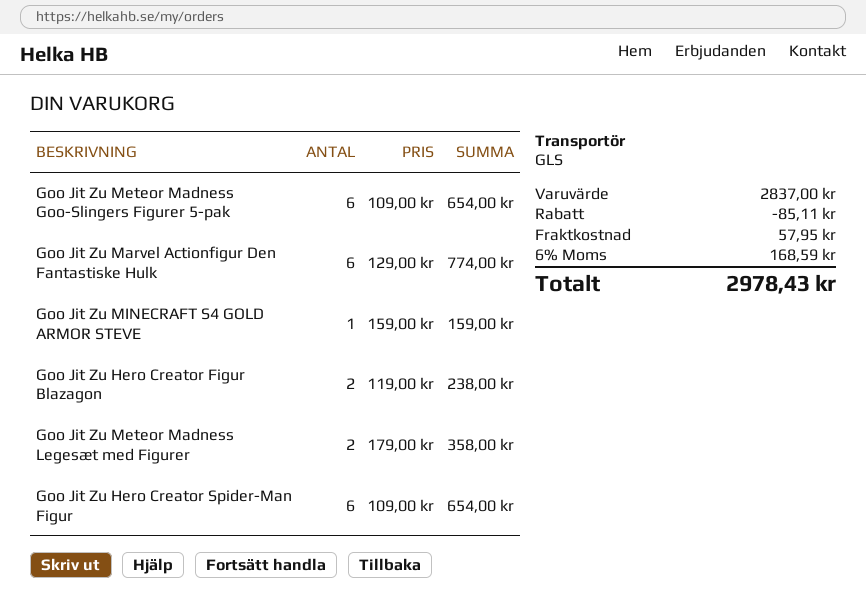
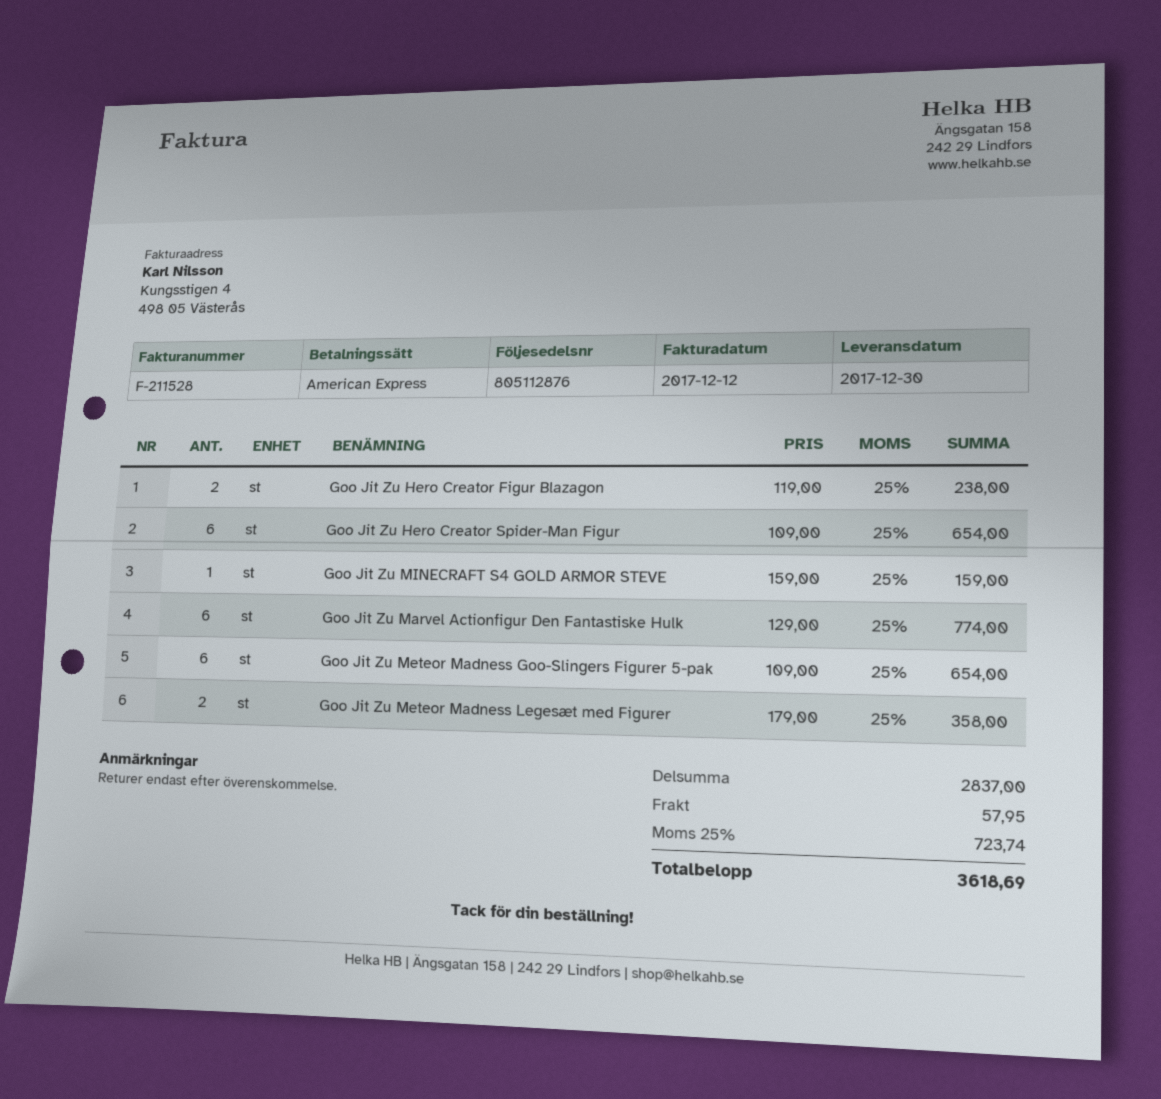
discount: 85.11 -> none
tax: 6% = 168.59 -> 25% = 723.74
total: 2978.43 -> 3618.69

